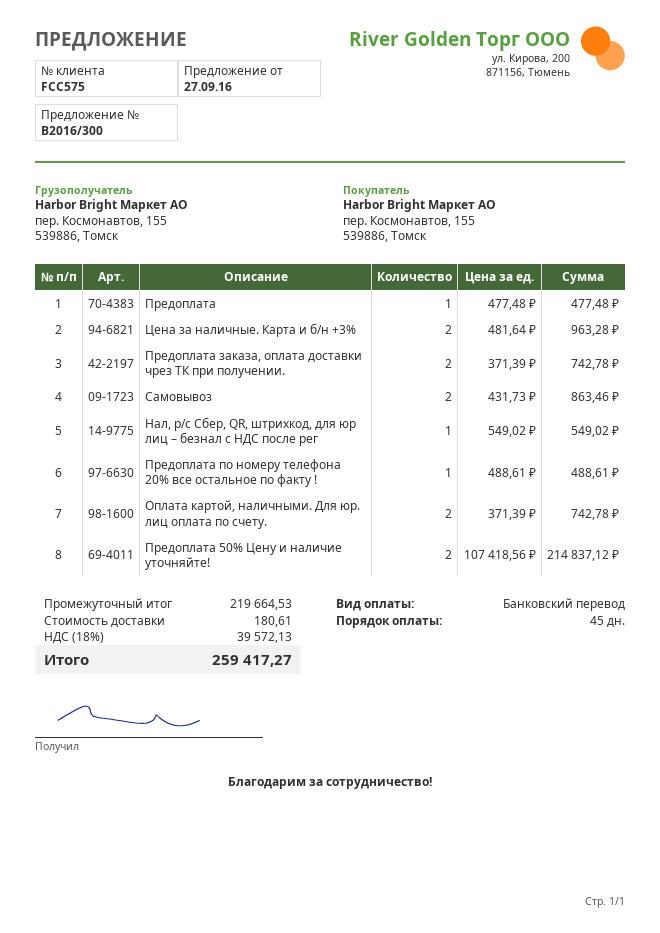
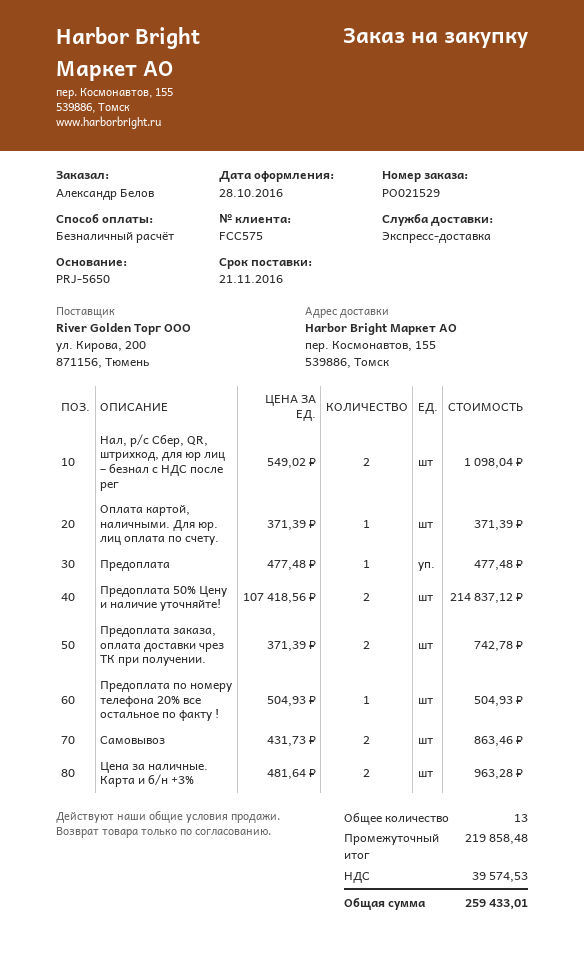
Нал, р/с Сбер, QR, штрихкод, для юр лиц – безнал с НДС после рег: 1 x 549.02 = 549.02 -> 2 x 549.02 = 1098.04
Предоплата по номеру телефона 20% все остальное по факту !: 1 x 488.61 = 488.61 -> 1 x 504.93 = 504.93
Оплата картой, наличными. Для юр. лиц оплата по счету.: 2 x 371.39 = 742.78 -> 1 x 371.39 = 371.39
subtotal: 219664.53 -> 219858.48
shipping: 180.61 -> none
tax: 39572.13 -> 39574.53
total: 259417.27 -> 259433.01

